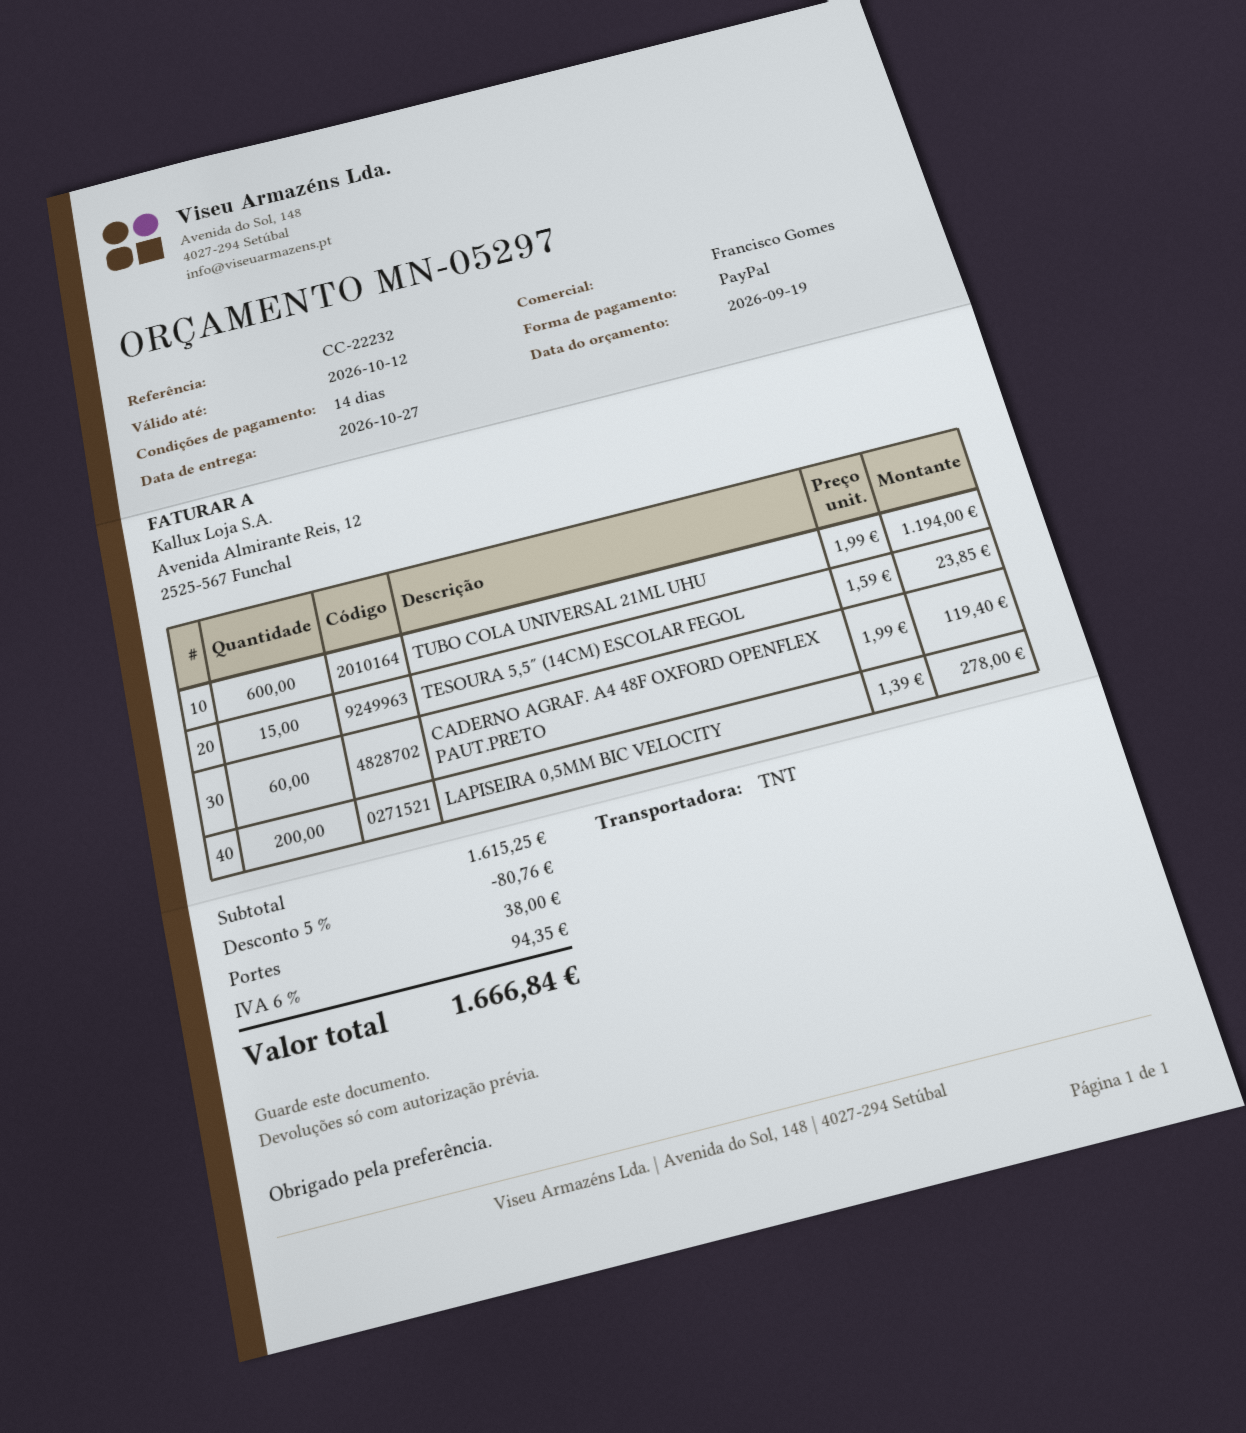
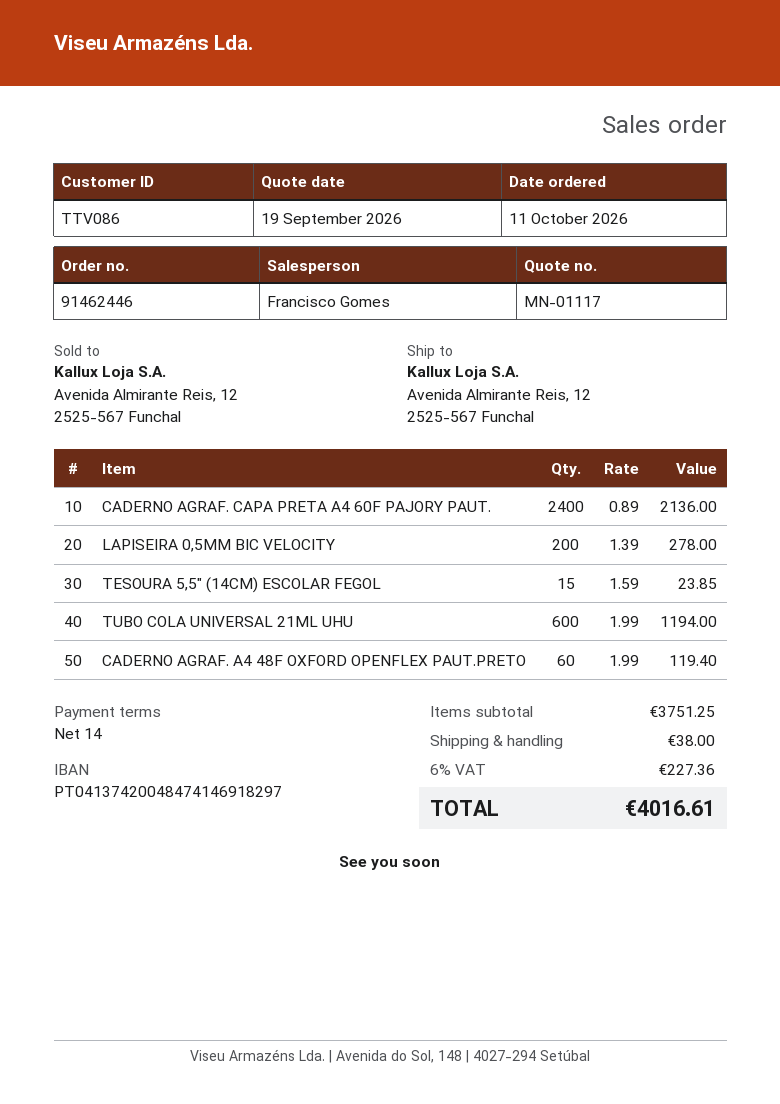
quote number: MN-05297 -> MN-01117
CADERNO AGRAF. CAPA PRETA A4 60F PAJORY PAUT.: none -> 2400 x 0.89 = 2136.00
subtotal: 1615.25 -> 3751.25
discount: 5% = 80.76 -> none
tax: 6% = 94.35 -> 6% = 227.36
total: 1666.84 -> 4016.61

